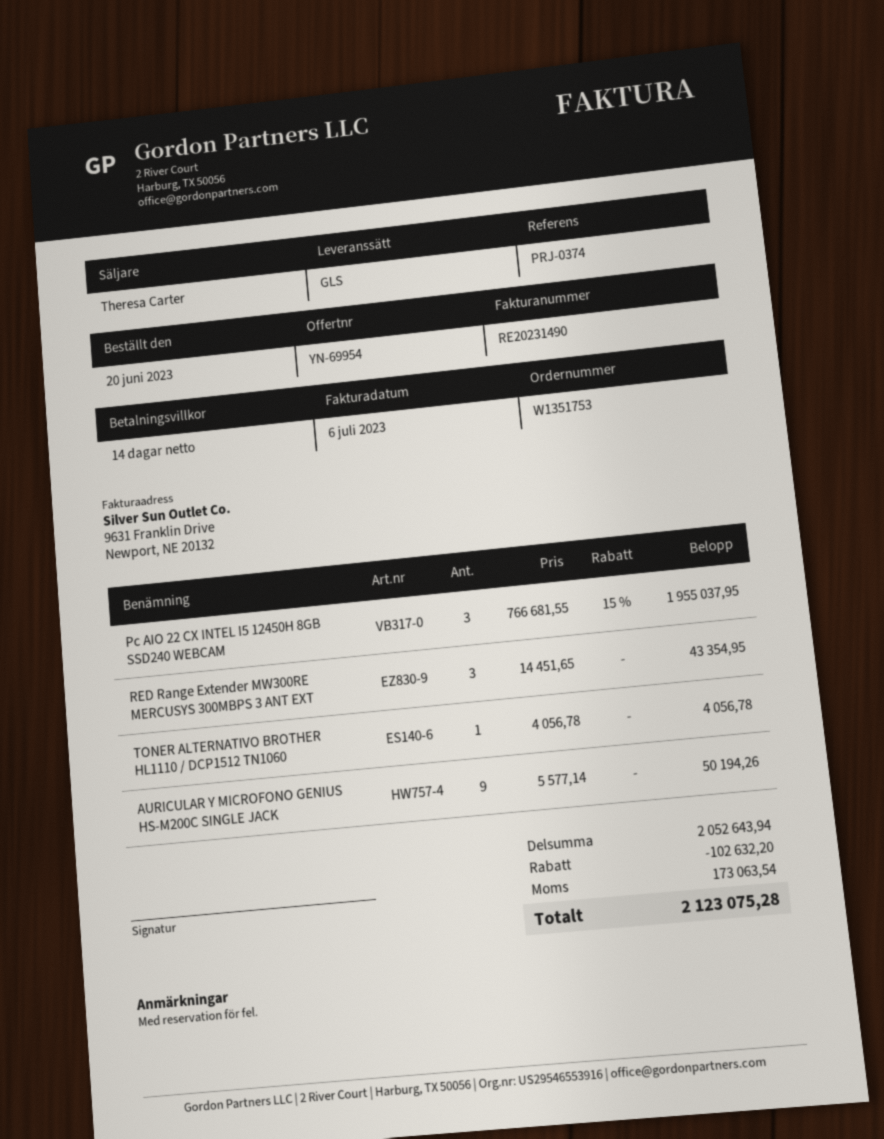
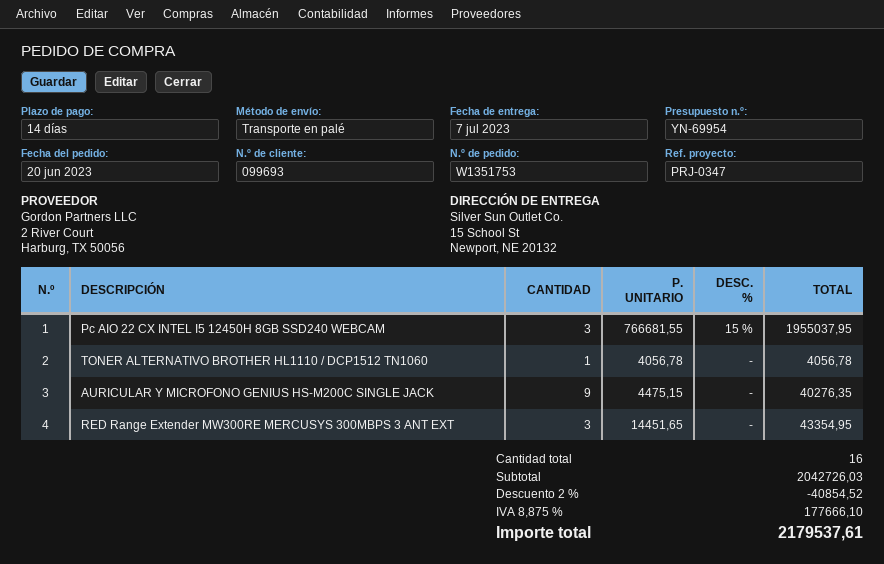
reference: PRJ-0374 -> PRJ-0347
shipping method: GLS -> pallet freight
AURICULAR Y MICROFONO GENIUS HS-M200C SINGLE JACK: 9 x 5577.14 = 50194.26 -> 9 x 4475.15 = 40276.35
subtotal: 2052643.94 -> 2042726.03
discount: 102632.20 -> 40854.52
tax: 173063.54 -> 177666.10
total: 2123075.28 -> 2179537.61

